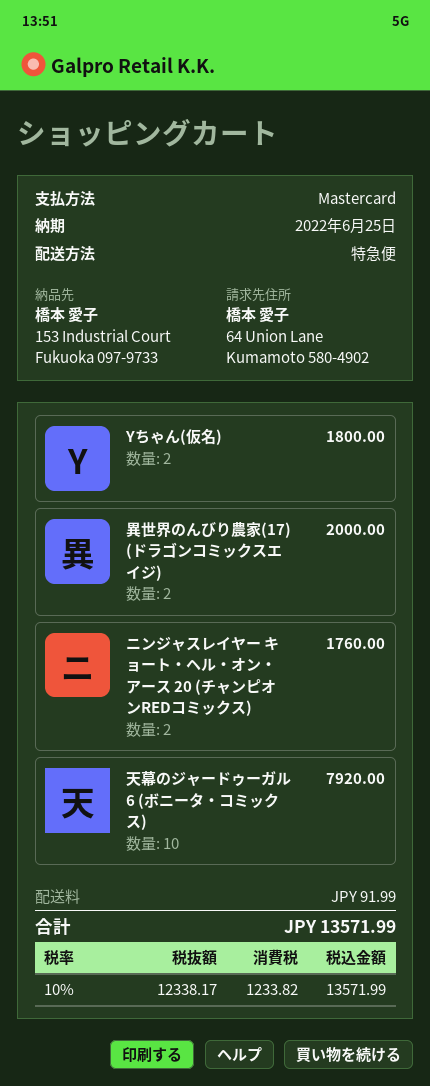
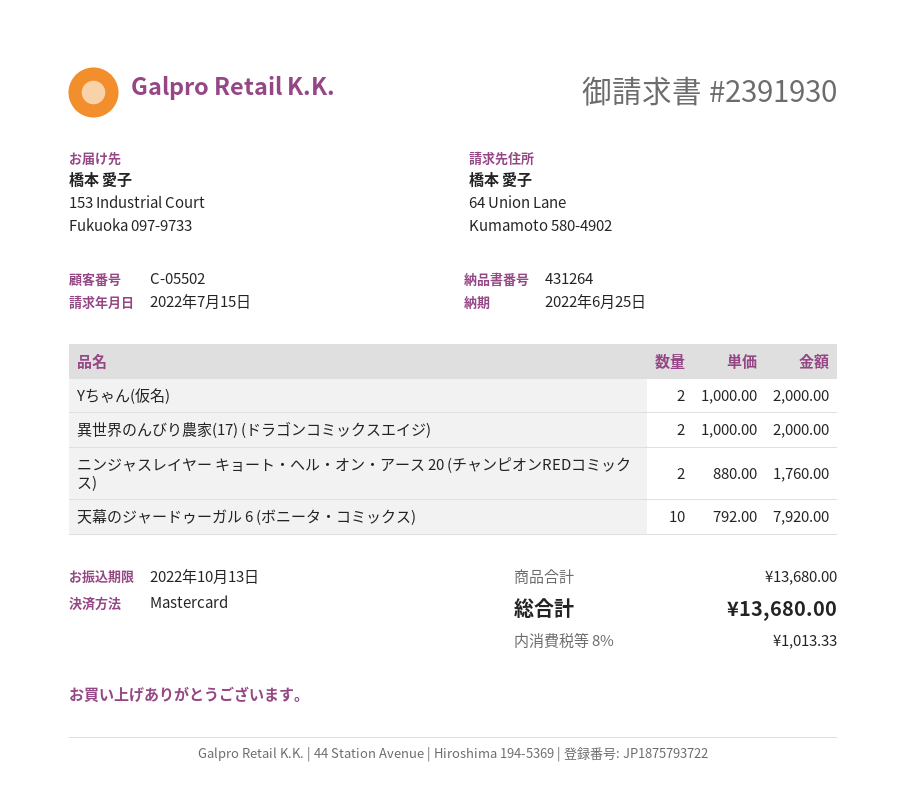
Yちゃん(仮名): 2 for 1800.00 -> 2 for 2000.00
shipping: 91.99 -> none
tax: 10% = 1233.82 -> 8% = 1013.33
total: 13571.99 -> 13680.00

